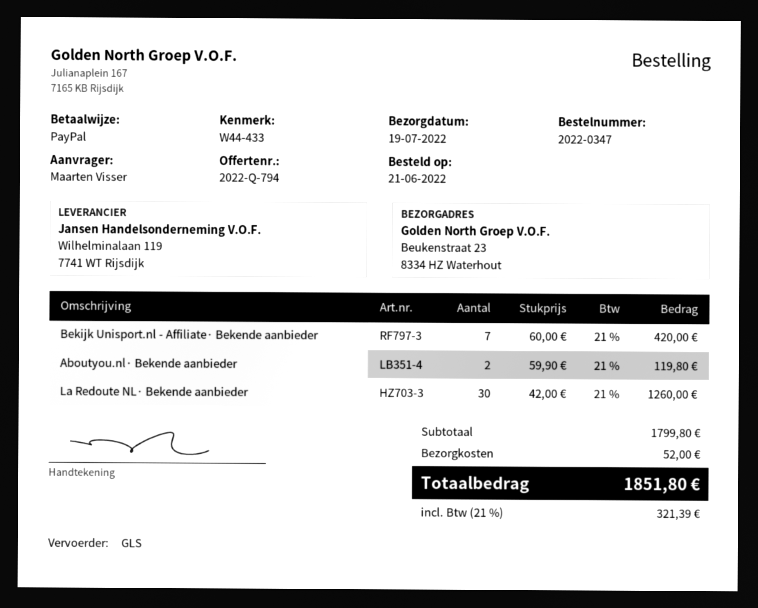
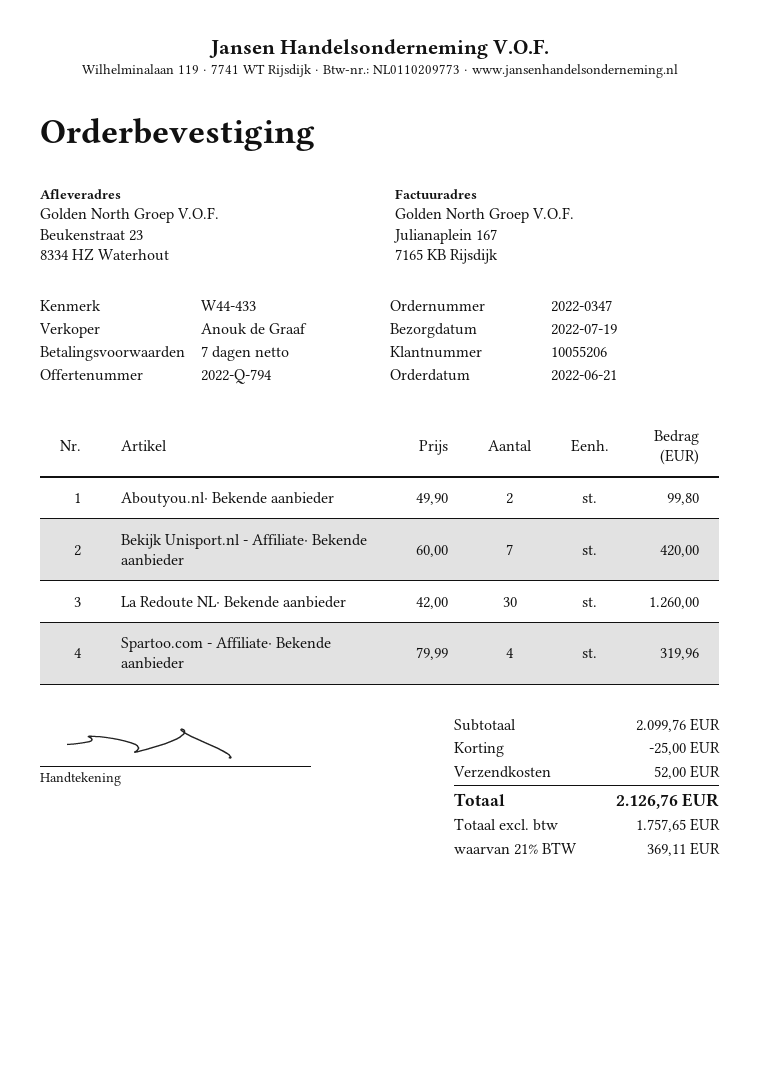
Aboutyou.nl· Bekende aanbieder: 2 x 59.90 = 119.80 -> 2 x 49.90 = 99.80
Spartoo.com - Affiliate· Bekende aanbieder: none -> 4 x 79.99 = 319.96
subtotal: 1799.80 -> 2099.76
discount: none -> 25.00
tax: 21% = 321.39 -> 21% = 369.11
total: 1851.80 -> 2126.76

